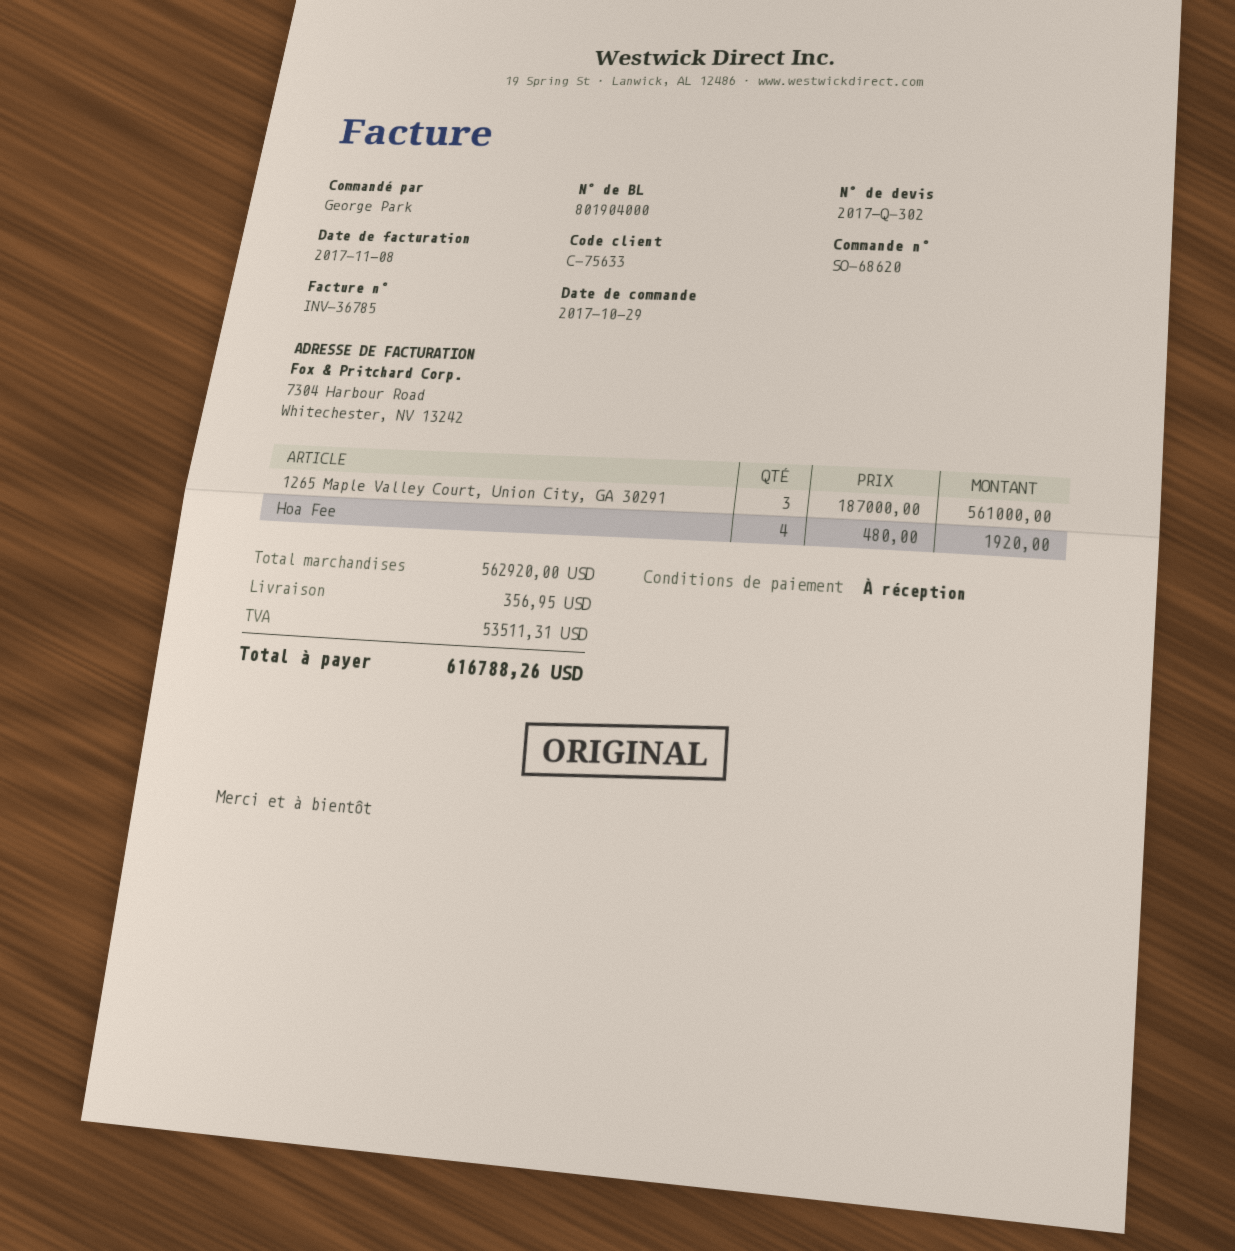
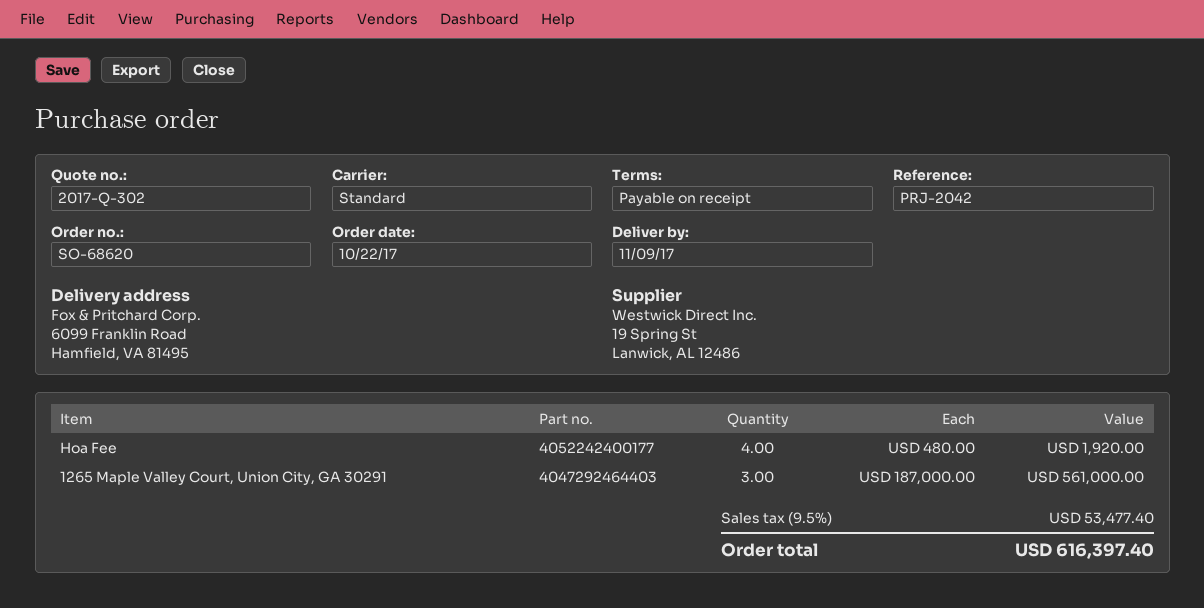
order date: 2017-10-29 -> 2017-10-22
shipping: 356.95 -> none
tax: 53511.31 -> 53477.40
total: 616788.26 -> 616397.40

